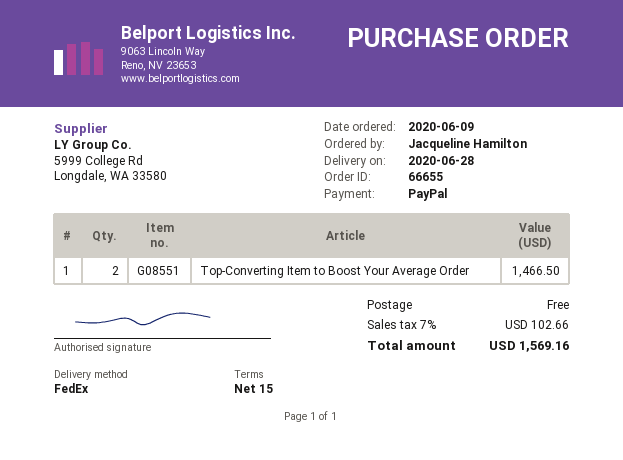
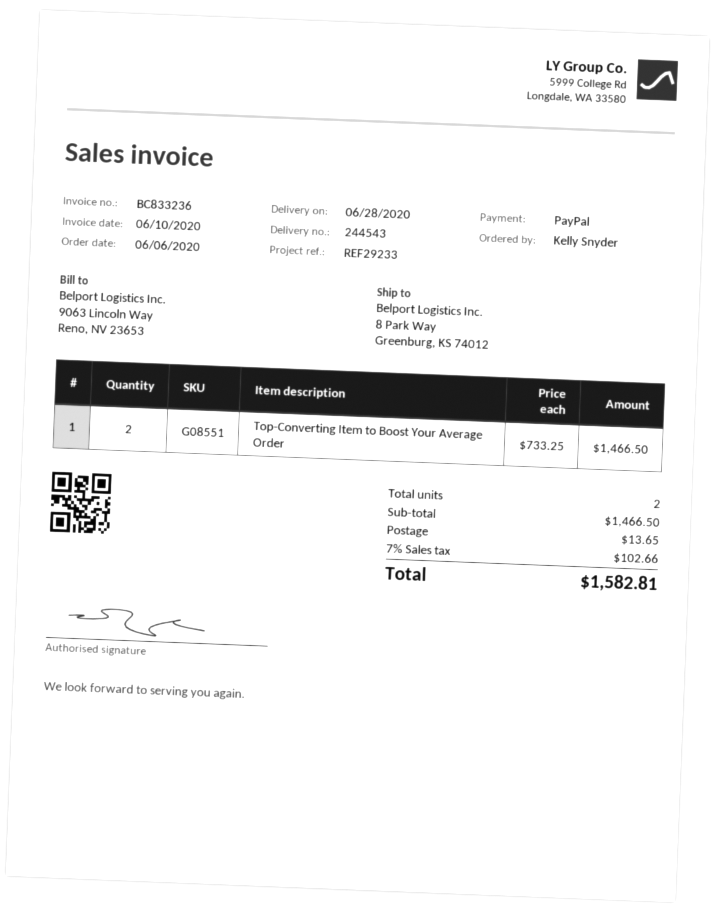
order date: 2020-06-09 -> 2020-06-06
ordered by: Jacqueline Hamilton -> Kelly Snyder
shipping: 0.00 -> 13.65
total: 1569.16 -> 1582.81

